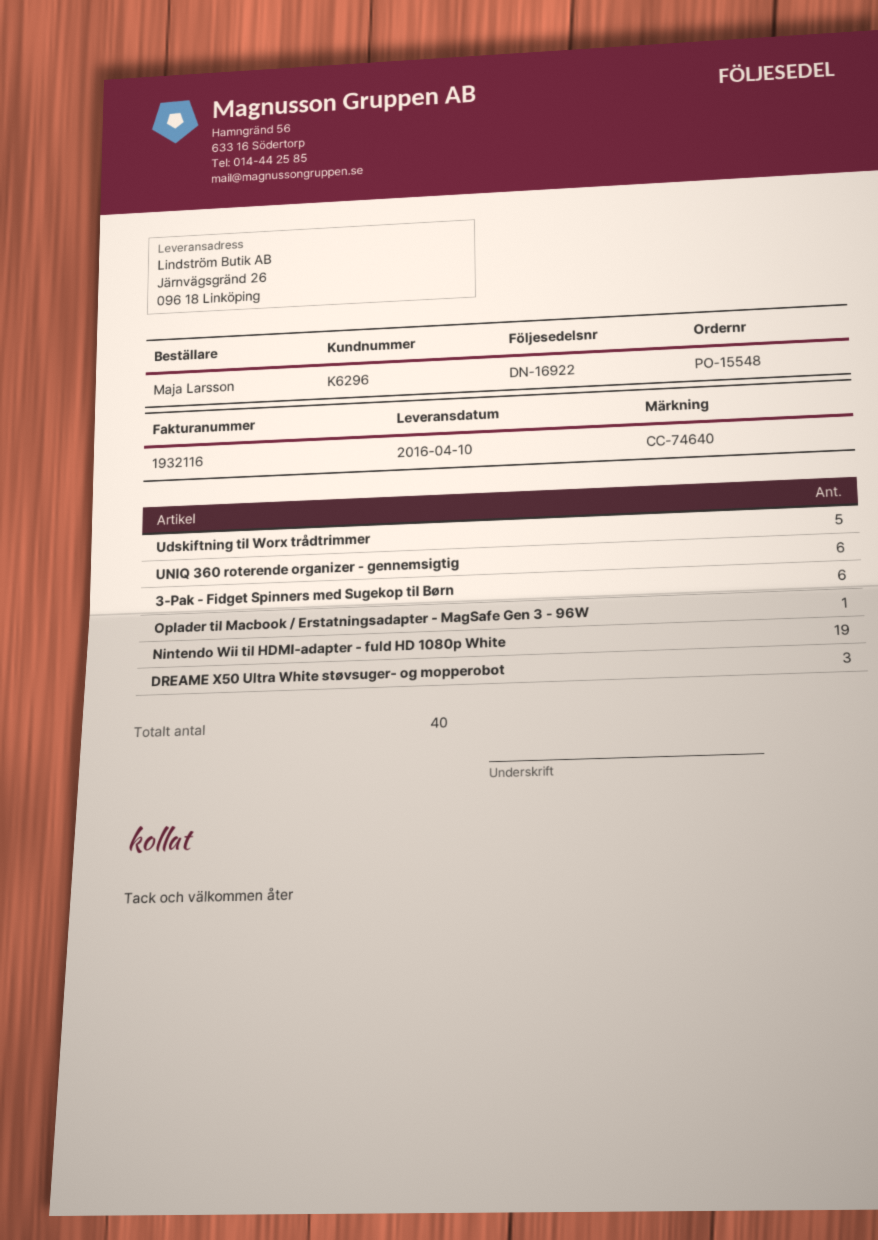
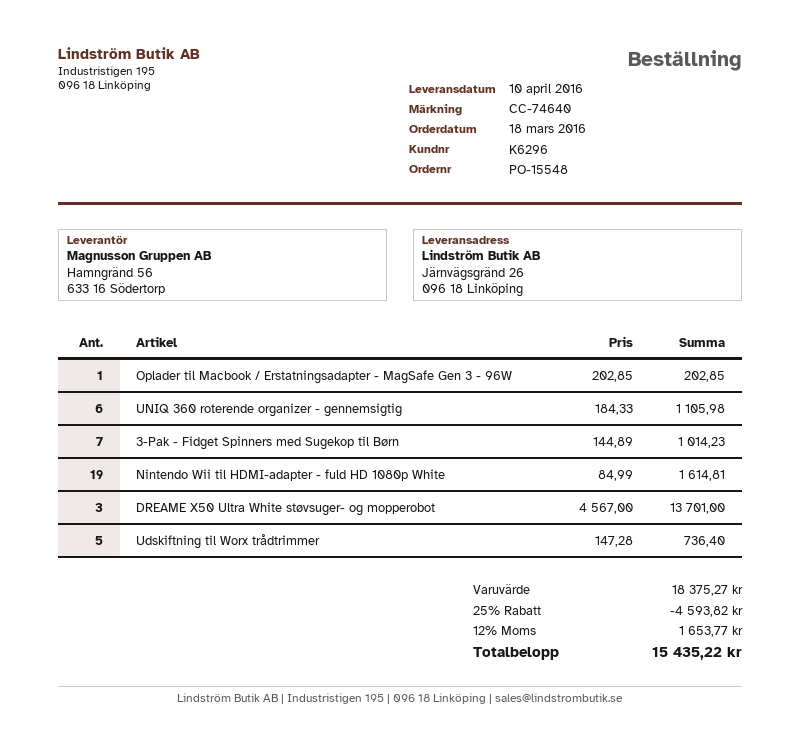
3-Pak - Fidget Spinners med Sugekop til Børn: 6 -> 7

